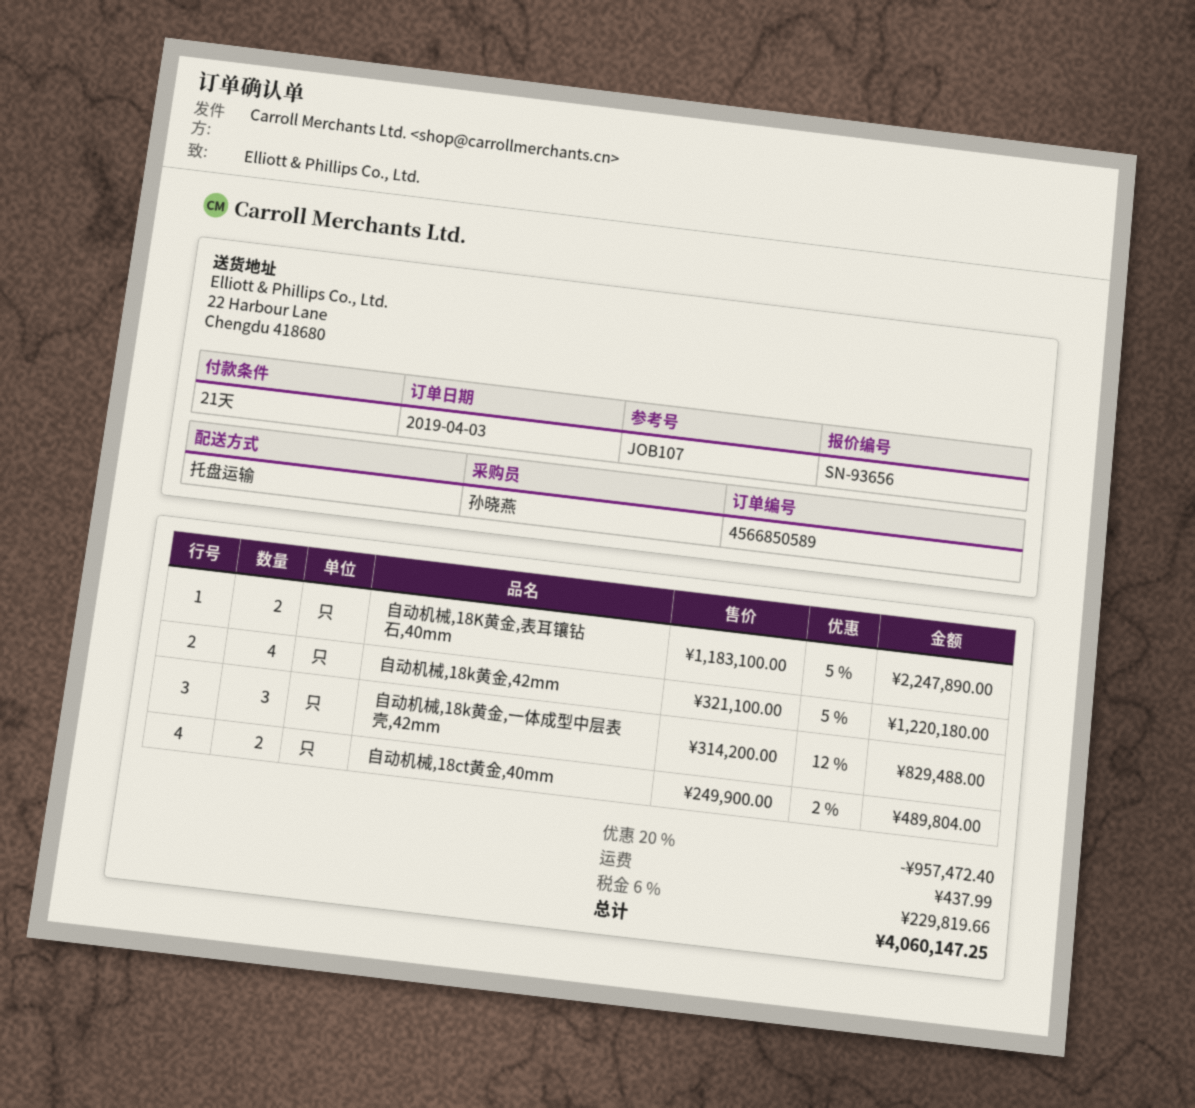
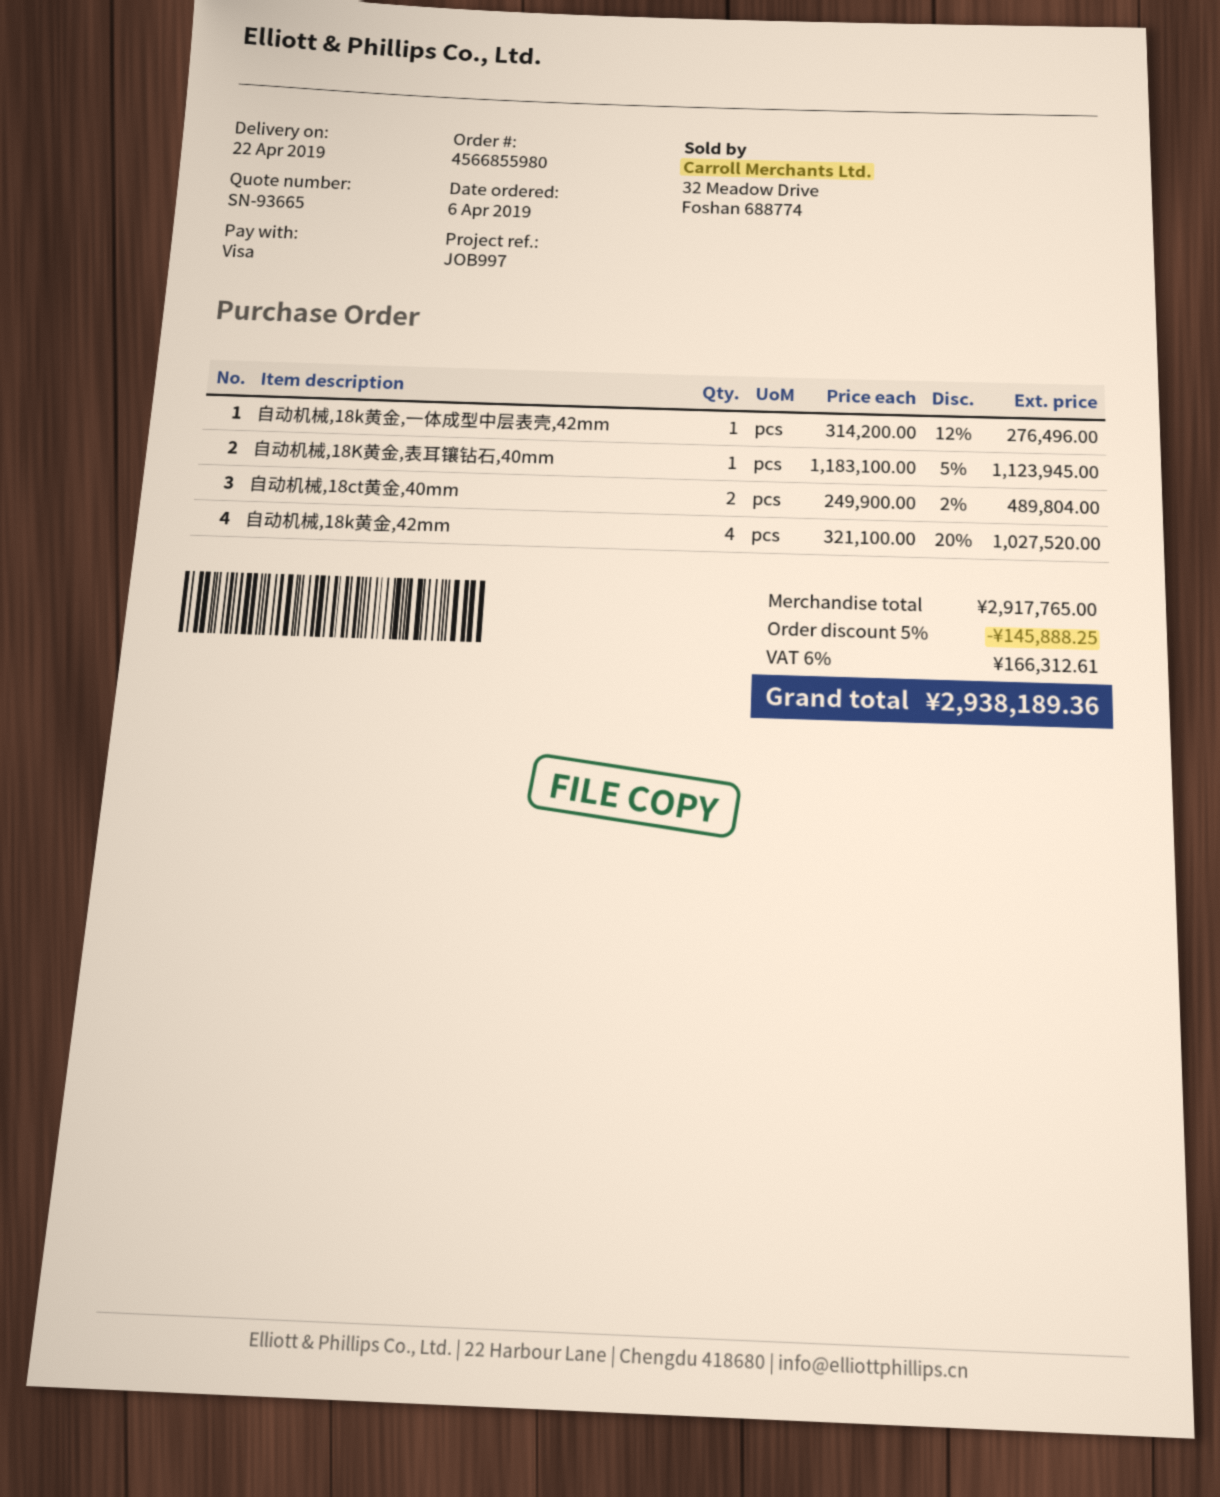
quote number: SN-93656 -> SN-93665
order number: 4566850589 -> 4566855980
order date: 2019-04-03 -> 2019-04-06
reference: JOB107 -> JOB997
自动机械,18K黄金,表耳镶钻石,40mm: 2 x 1183100.00 - 5% = 2247890.00 -> 1 x 1183100.00 - 5% = 1123945.00
自动机械,18k黄金,42mm: 4 x 321100.00 - 5% = 1220180.00 -> 4 x 321100.00 - 20% = 1027520.00
自动机械,18k黄金,一体成型中层表壳,42mm: 3 x 314200.00 - 12% = 829488.00 -> 1 x 314200.00 - 12% = 276496.00
discount: 20% = 957472.40 -> 5% = 145888.25
shipping: 437.99 -> none
tax: 6% = 229819.66 -> 6% = 166312.61
total: 4060147.25 -> 2938189.36

